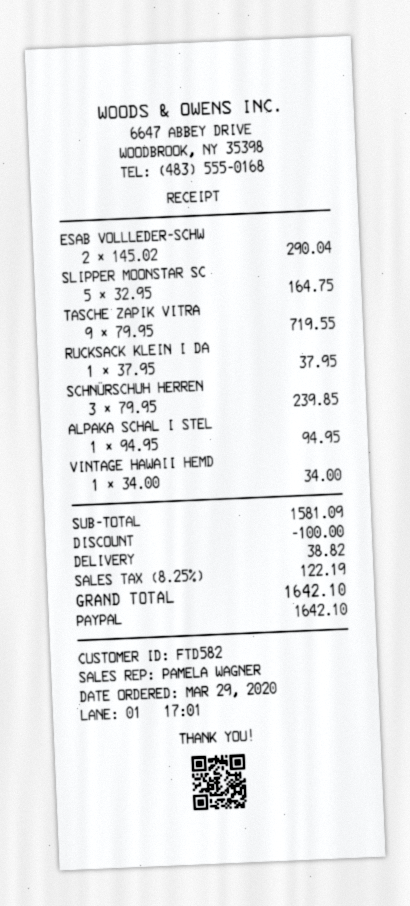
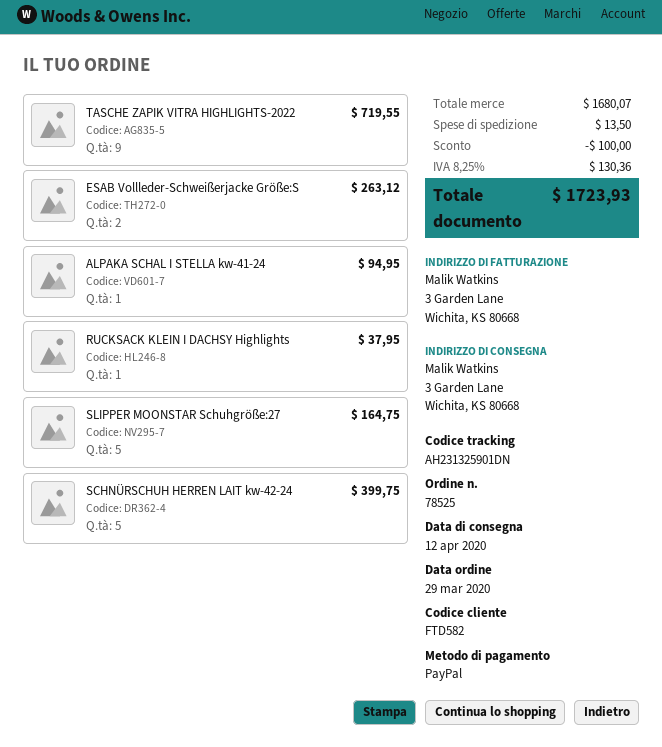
ESAB VOLLLEDER-SCHW: 2 for 290.04 -> 2 for 263.12
SCHNÜRSCHUH HERREN: 3 for 239.85 -> 5 for 399.75
VINTAGE HAWAII HEMD: 1 for 34.00 -> none
subtotal: 1581.09 -> 1680.07
shipping: 38.82 -> 13.50
tax: 8.25% = 122.19 -> 8.25% = 130.36
total: 1642.10 -> 1723.93

